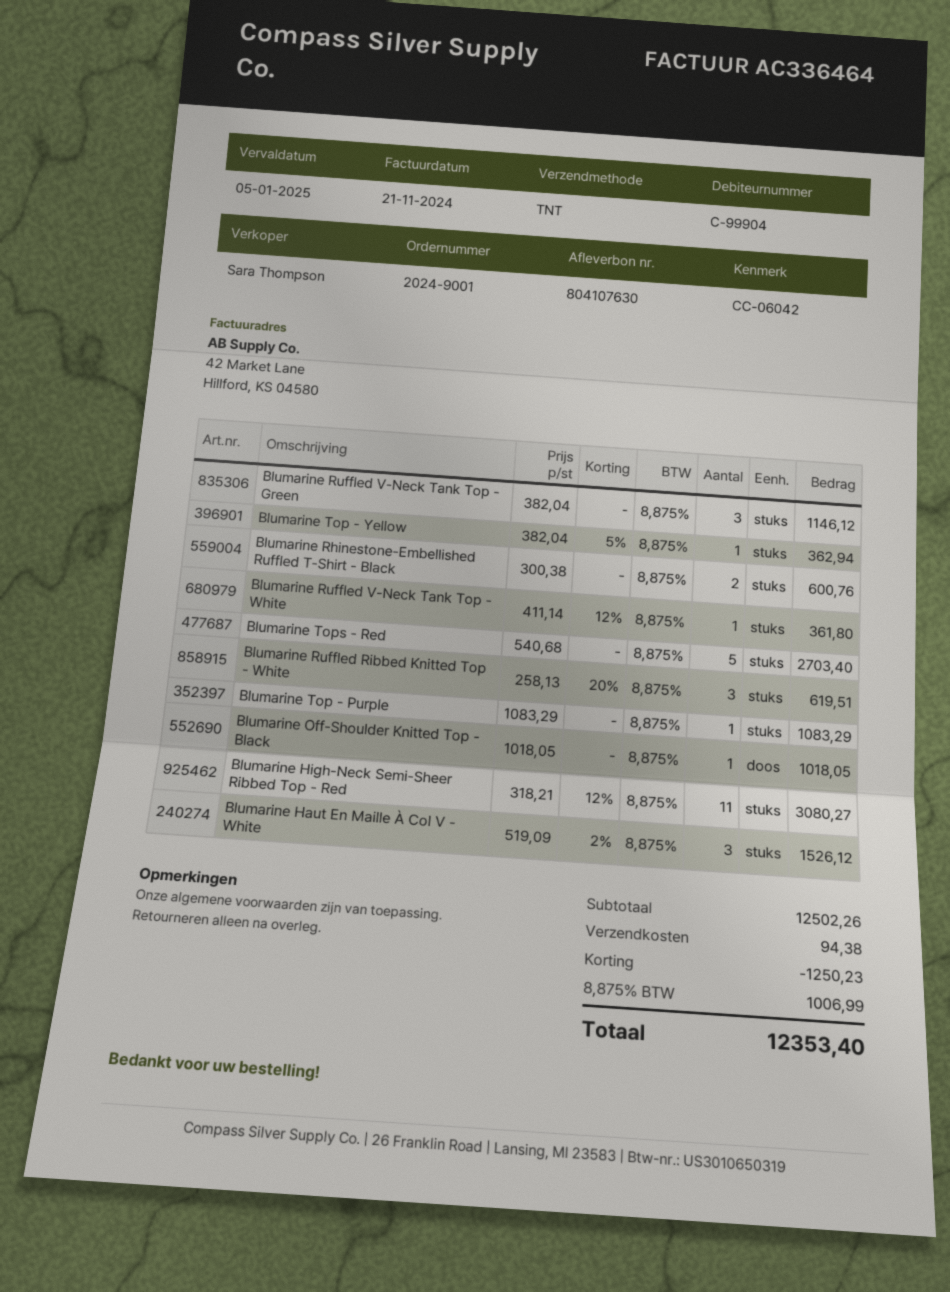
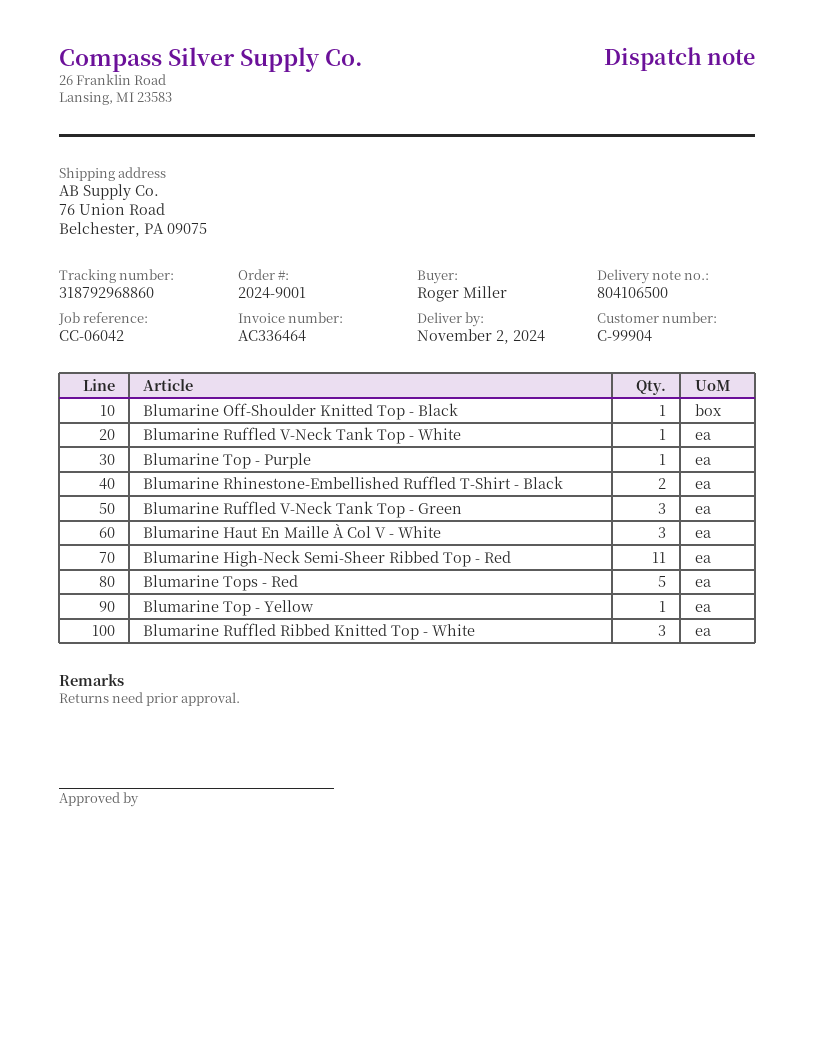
delivery note number: 804107630 -> 804106500

